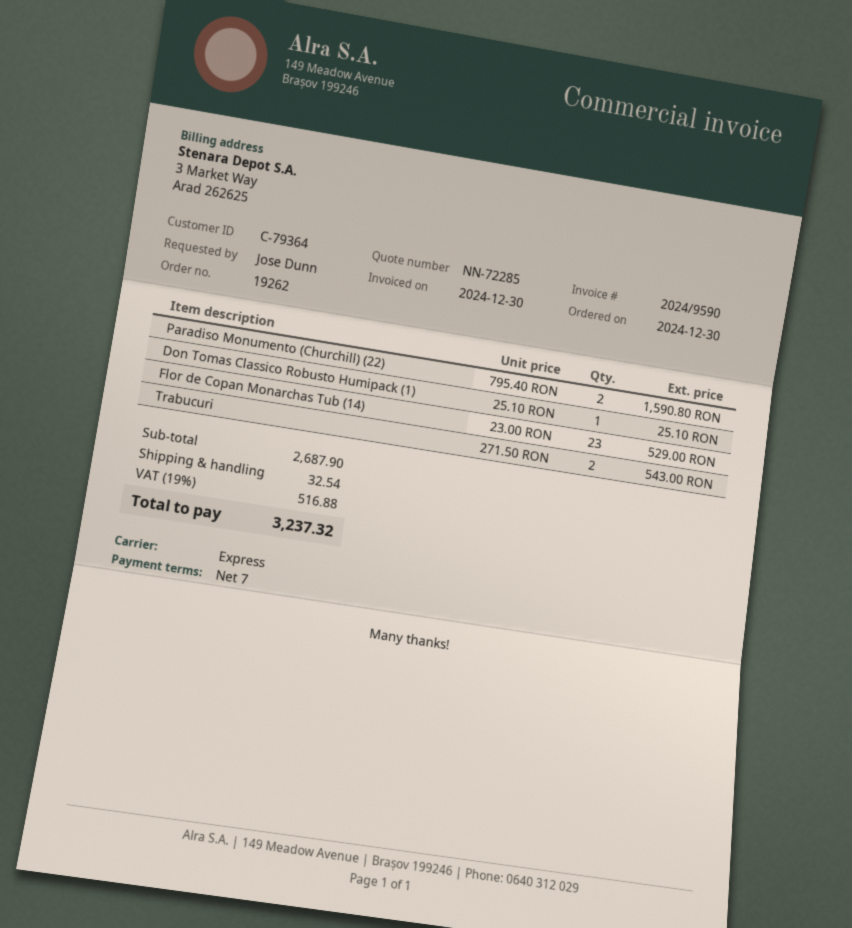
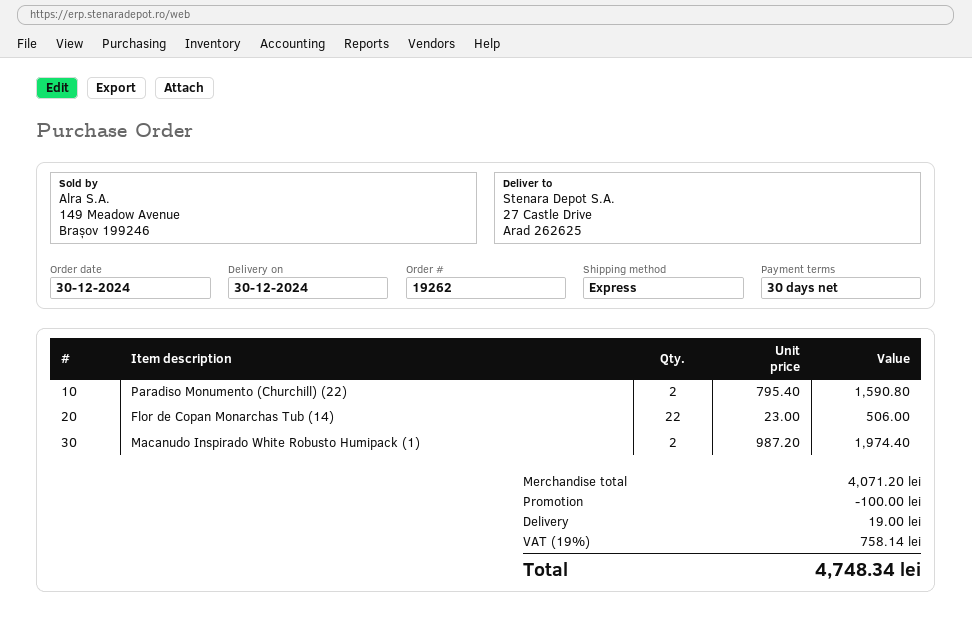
payment terms: 7 days -> 30 days
Don Tomas Classico Robusto Humipack (1): 1 x 25.10 = 25.10 -> none
Flor de Copan Monarchas Tub (14): 23 x 23.00 = 529.00 -> 22 x 23.00 = 506.00
Trabucuri: 2 x 271.50 = 543.00 -> none
Macanudo Inspirado White Robusto Humipack (1): none -> 2 x 987.20 = 1974.40
subtotal: 2687.90 -> 4071.20
discount: none -> 100.00
shipping: 32.54 -> 19.00
tax: 19% = 516.88 -> 19% = 758.14
total: 3237.32 -> 4748.34

